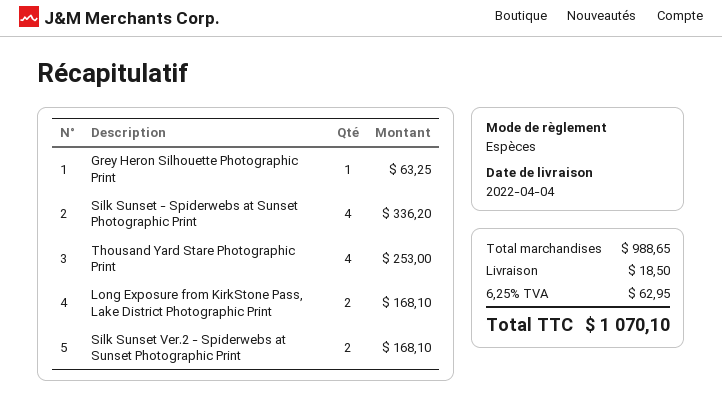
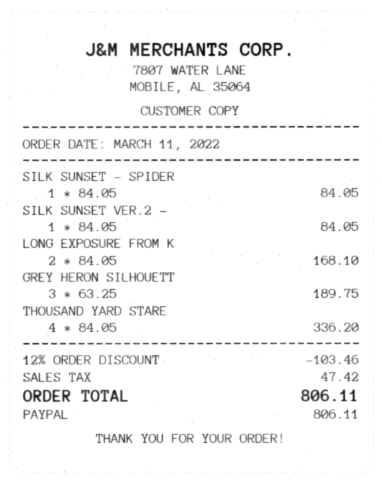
payment method: cash -> PayPal
Grey Heron Silhouette Photographic Print: 1 for 63.25 -> 3 for 189.75
Silk Sunset - Spiderwebs at Sunset Photographic Print: 4 for 336.20 -> 1 for 84.05
Thousand Yard Stare Photographic Print: 4 for 253.00 -> 4 for 336.20
Silk Sunset Ver.2 - Spiderwebs at Sunset Photographic Print: 2 for 168.10 -> 1 for 84.05
discount: none -> 12% = 103.46
shipping: 18.50 -> none
tax: 62.95 -> 47.42
total: 1070.10 -> 806.11

